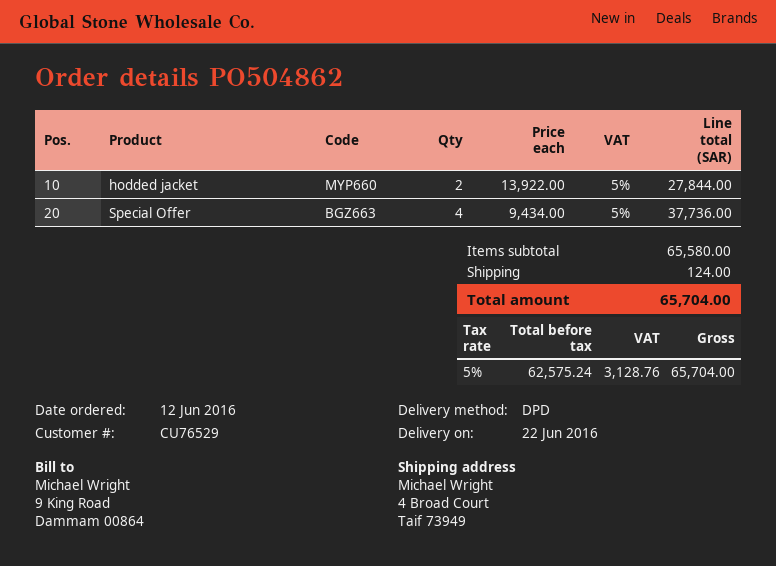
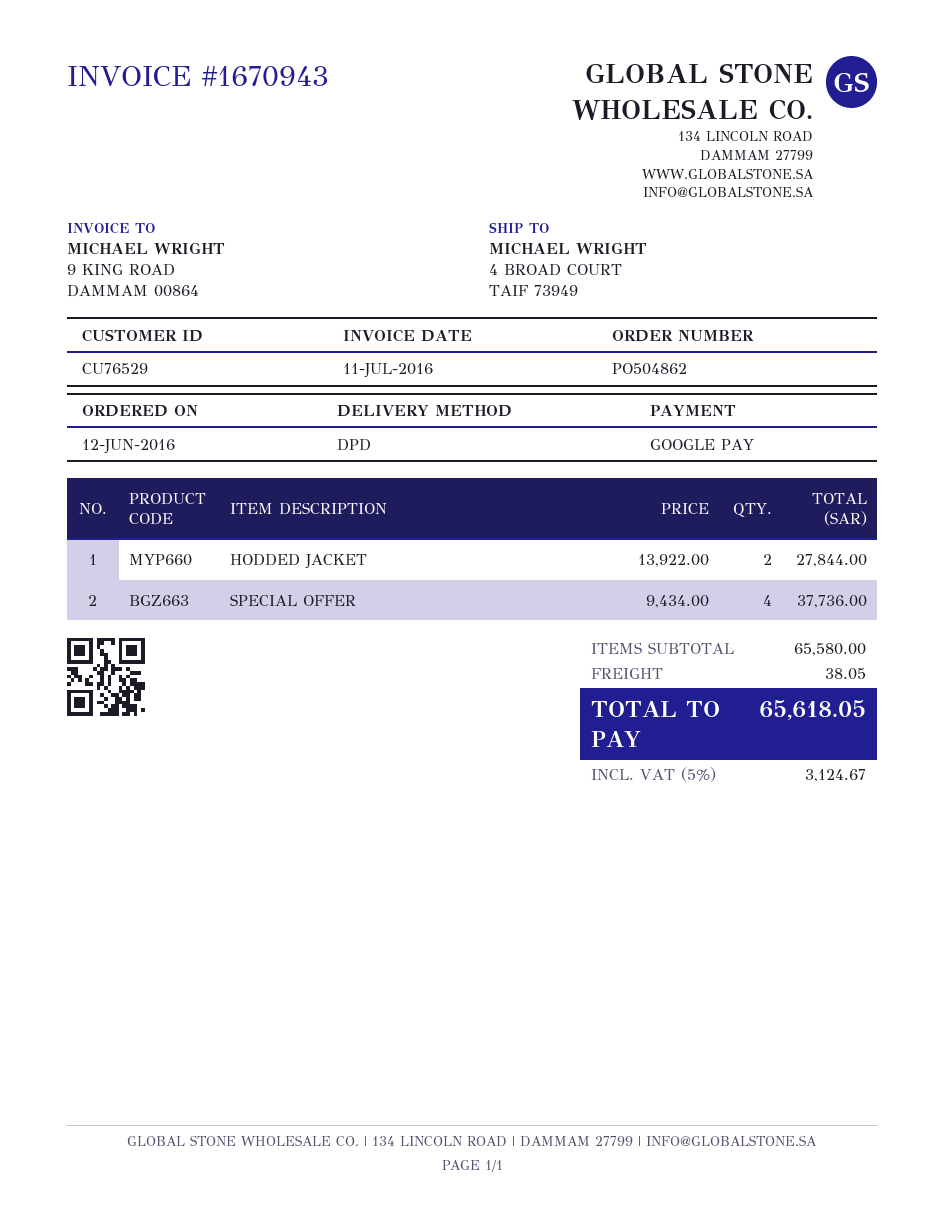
shipping: 124.00 -> 38.05
tax: 5% = 3128.76 -> 5% = 3124.67
total: 65704.00 -> 65618.05

